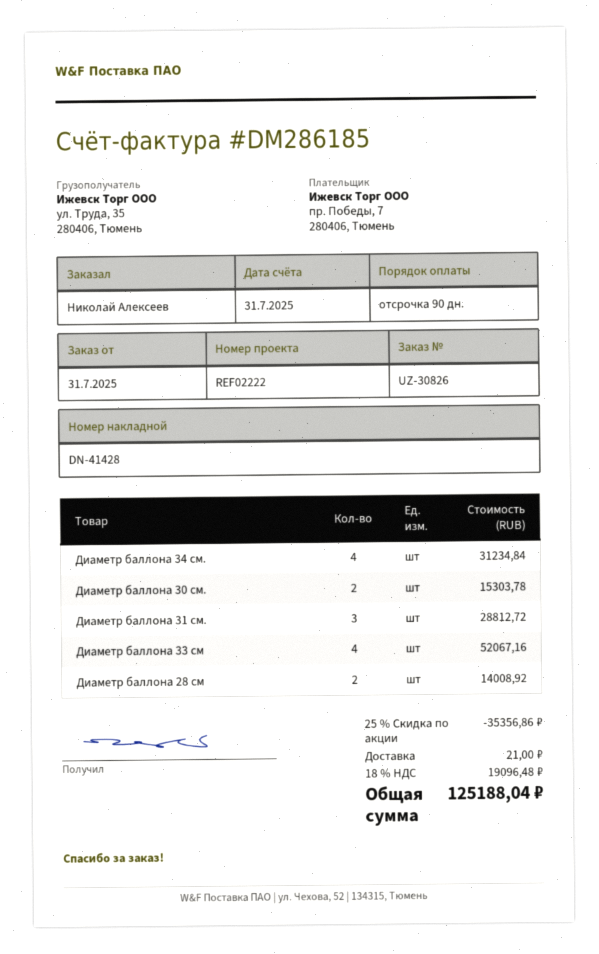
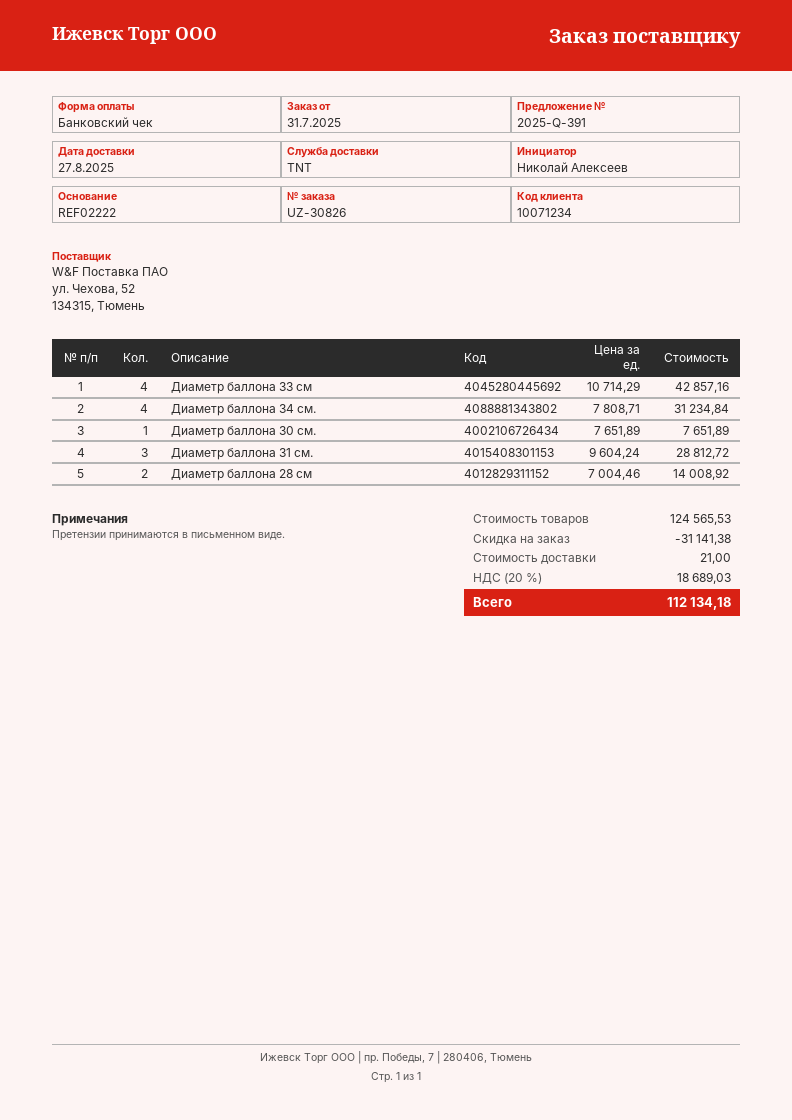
Диаметр баллона 30 см.: 2 for 15303.78 -> 1 for 7651.89
Диаметр баллона 33 см: 4 for 52067.16 -> 4 for 42857.16
discount: 35356.86 -> 31141.38
tax: 18% = 19096.48 -> 20% = 18689.03
total: 125188.04 -> 112134.18

